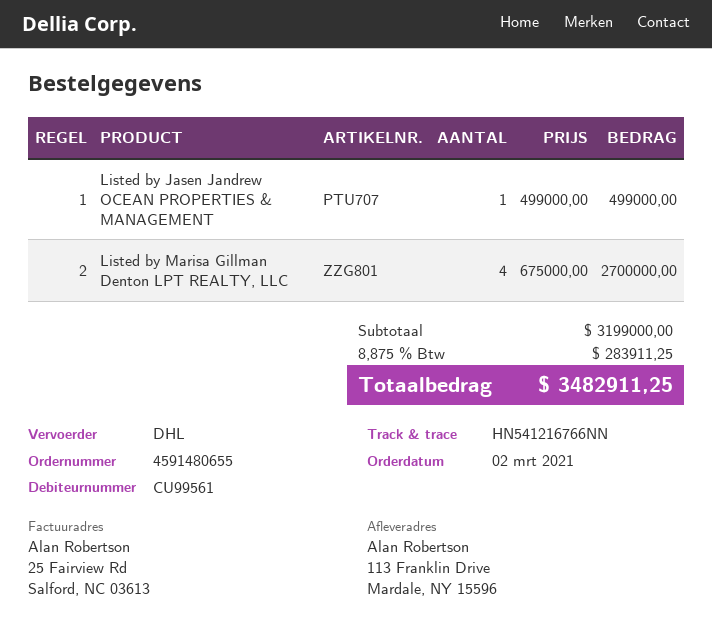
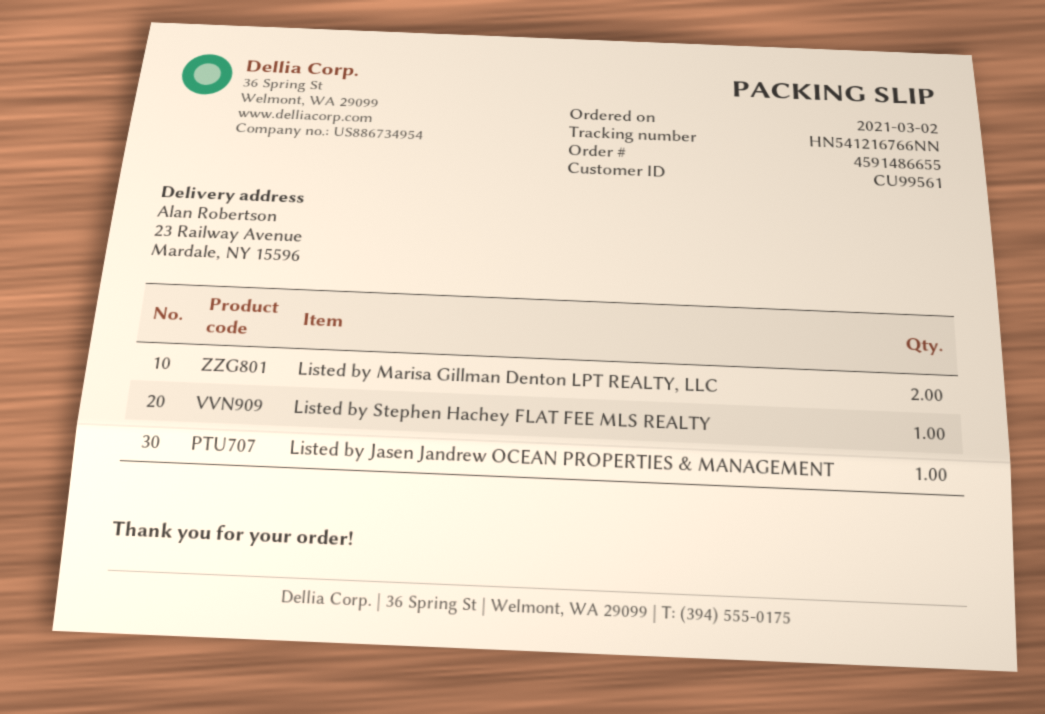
order number: 4591480655 -> 4591486655
ship to: 113 Franklin Drive, Mardale, NY 15596 -> 23 Railway Avenue, Mardale, NY 15596
Listed by Marisa Gillman Denton LPT REALTY, LLC: 4 -> 2
Listed by Stephen Hachey FLAT FEE MLS REALTY: none -> 1

